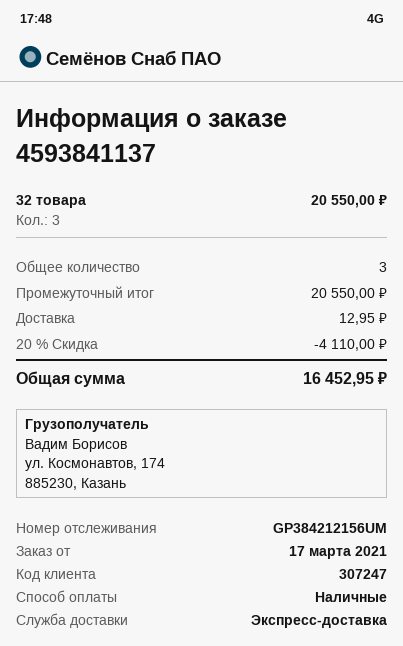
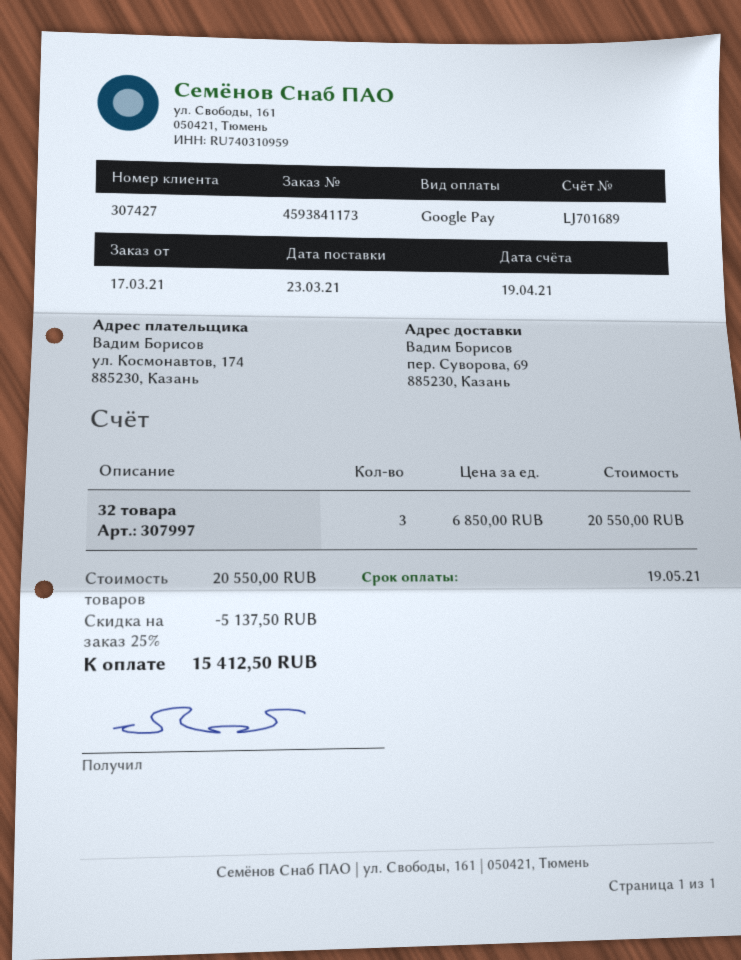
order number: 4593841137 -> 4593841173
customer number: 307247 -> 307427
payment method: cash -> Google Pay
ship to: ул. Космонавтов, 174, 885230, Казань -> пер. Суворова, 69, 885230, Казань
discount: 20% = 4110.00 -> 25% = 5137.50
shipping: 12.95 -> none
total: 16452.95 -> 15412.50

